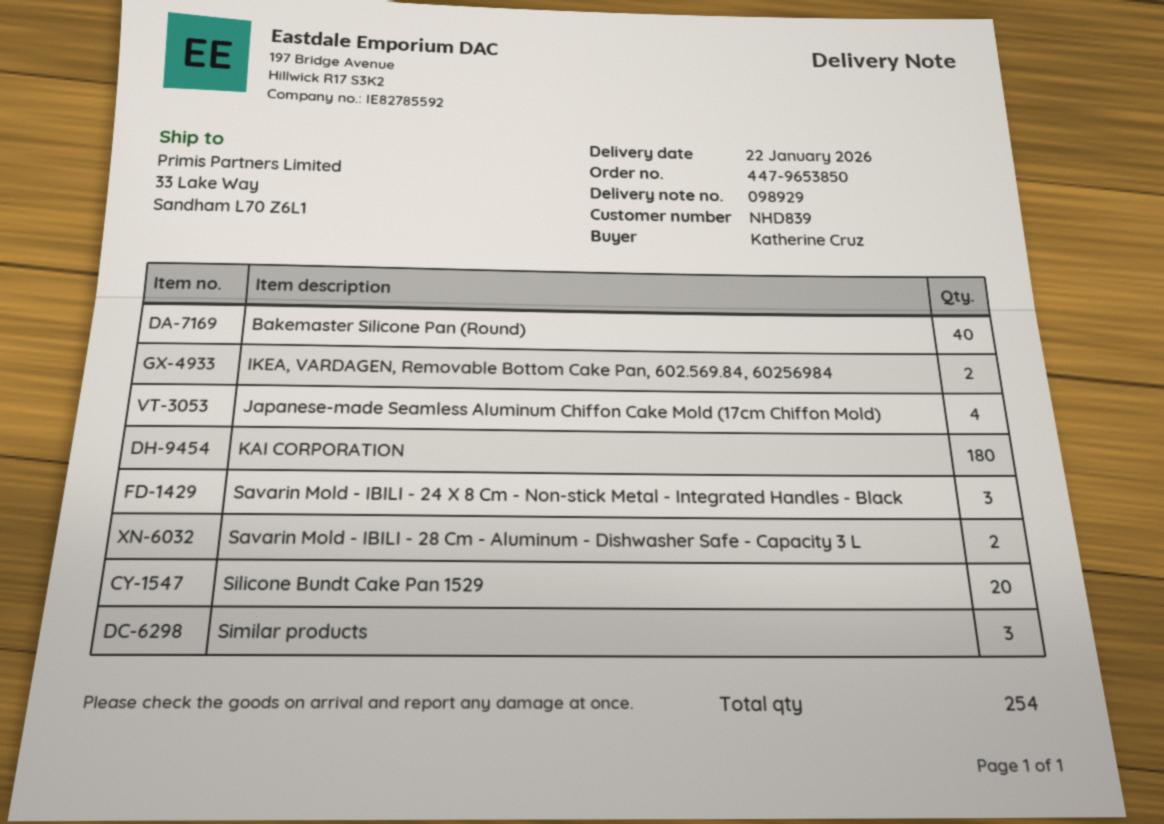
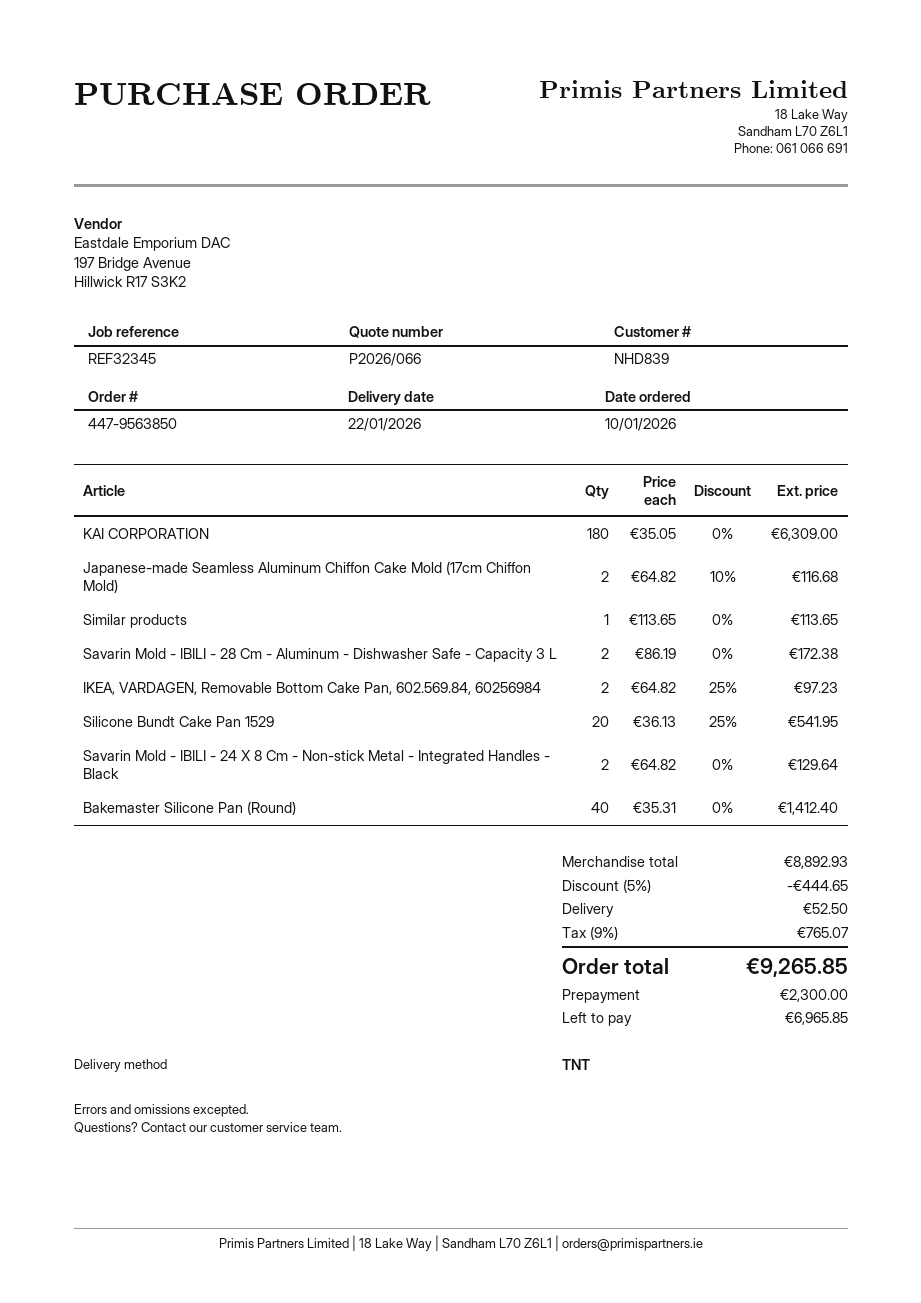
order number: 447-9653850 -> 447-9563850
Japanese-made Seamless Aluminum Chiffon Cake Mold (17cm Chiffon Mold): 4 -> 2
Savarin Mold - IBILI - 24 X 8 Cm - Non-stick Metal - Integrated Handles - Black: 3 -> 2
Similar products: 3 -> 1

